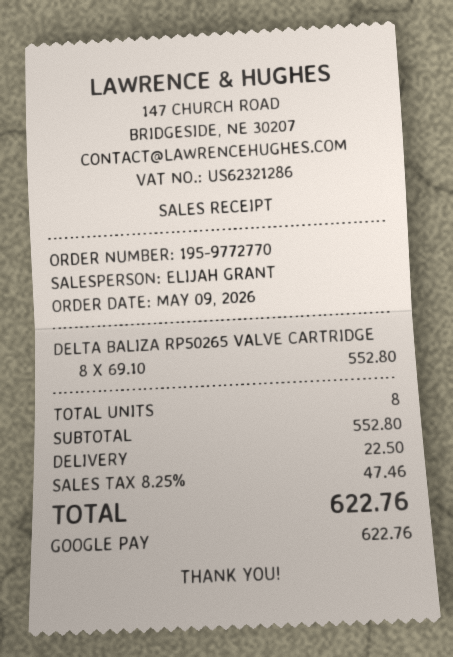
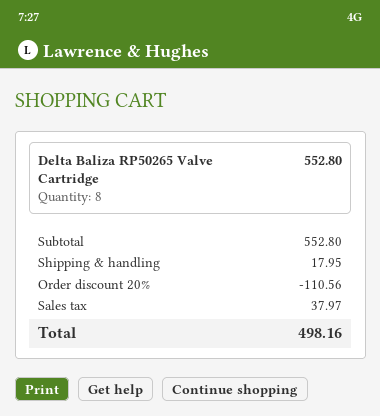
discount: none -> 20% = 110.56
shipping: 22.50 -> 17.95
tax: 47.46 -> 37.97
total: 622.76 -> 498.16

